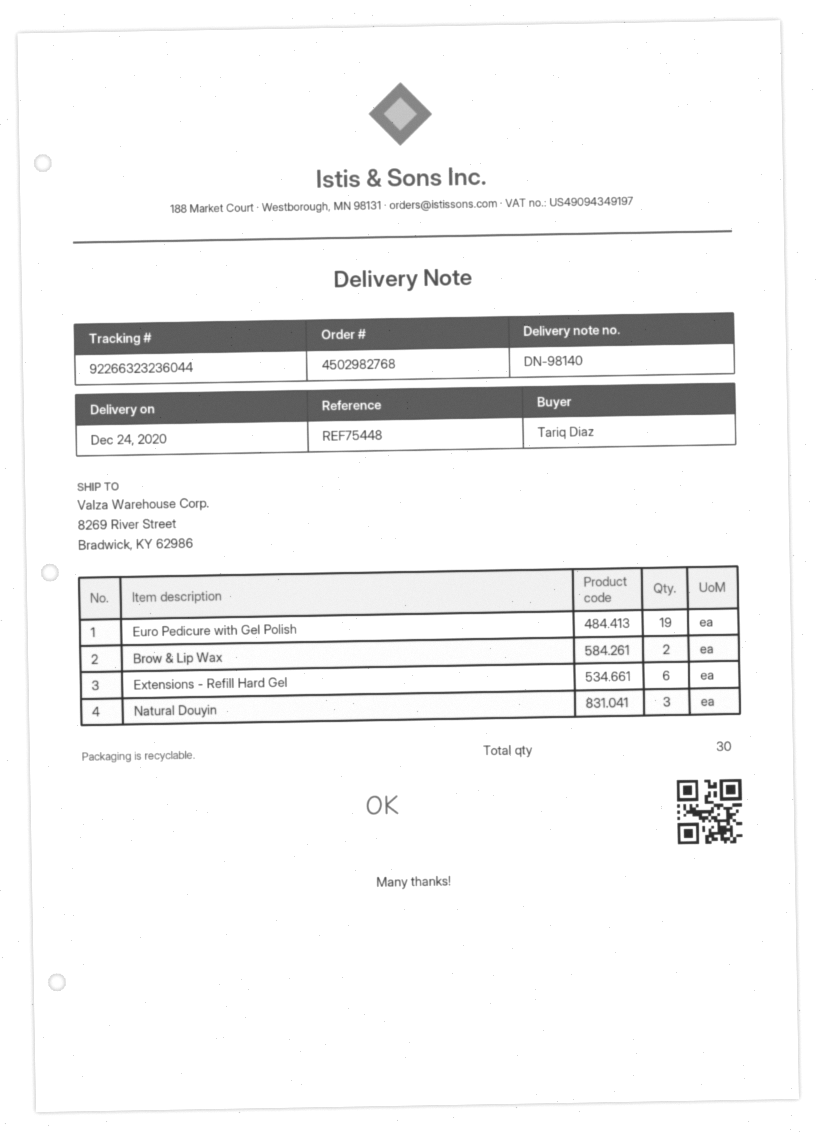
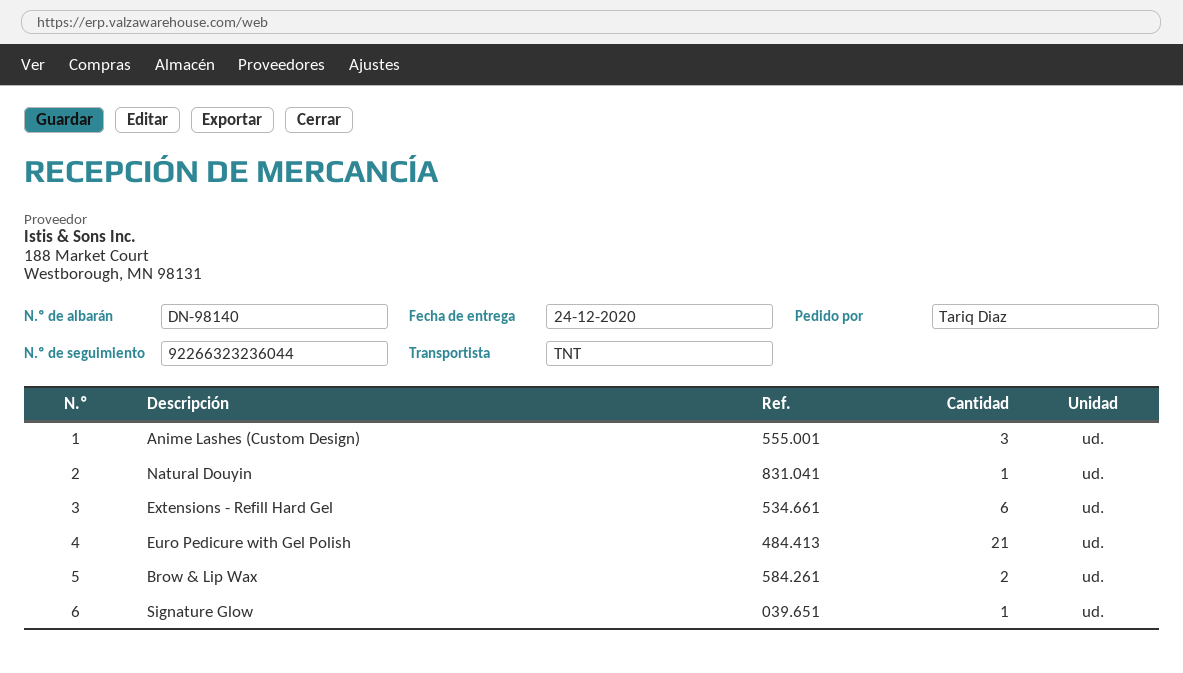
Euro Pedicure with Gel Polish: 19 -> 21
Natural Douyin: 3 -> 1
Anime Lashes (Custom Design): none -> 3
Signature Glow: none -> 1

